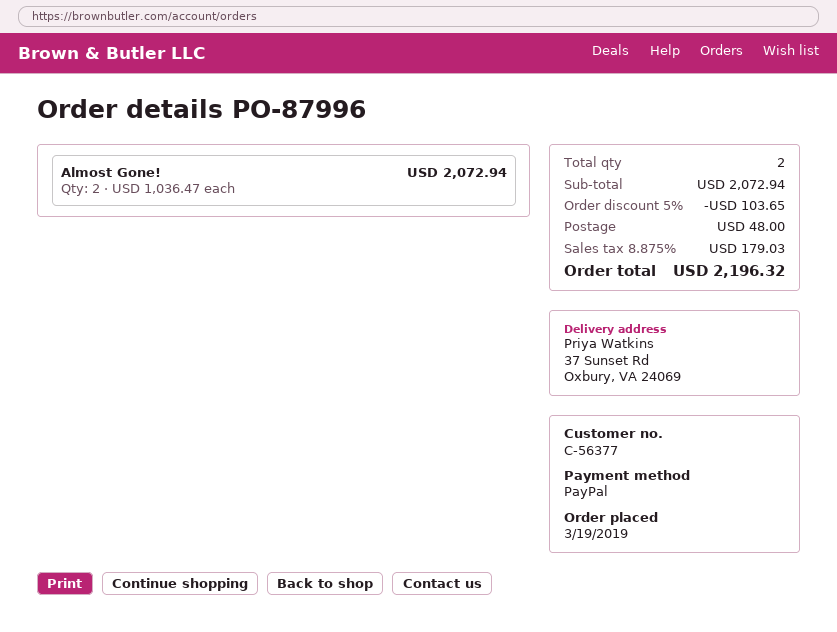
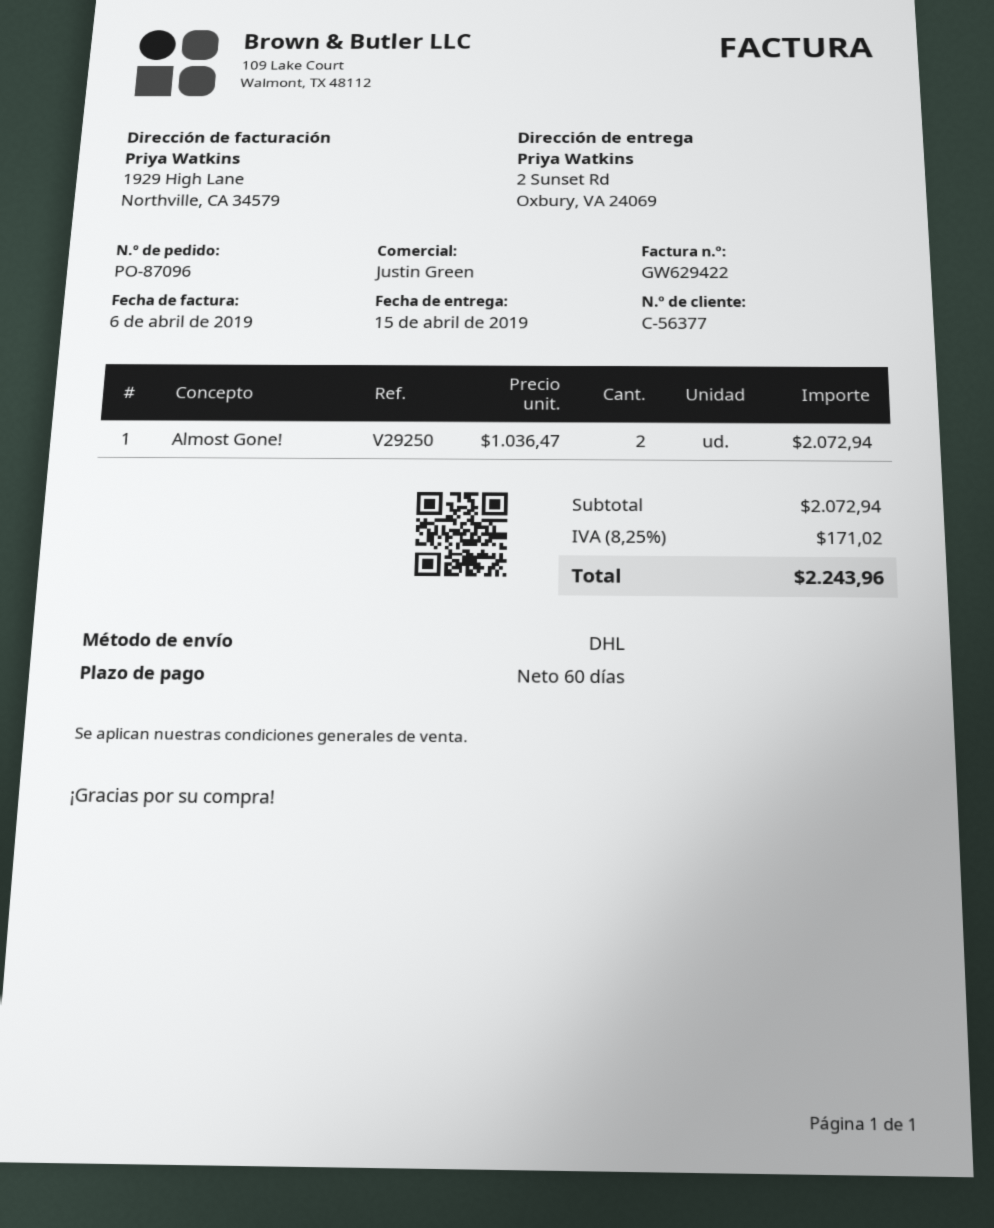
order number: PO-87996 -> PO-87096
ship to: 37 Sunset Rd, Oxbury, VA 24069 -> 2 Sunset Rd, Oxbury, VA 24069
discount: 5% = 103.65 -> none
shipping: 48.00 -> none
tax: 8.875% = 179.03 -> 8.25% = 171.02
total: 2196.32 -> 2243.96

